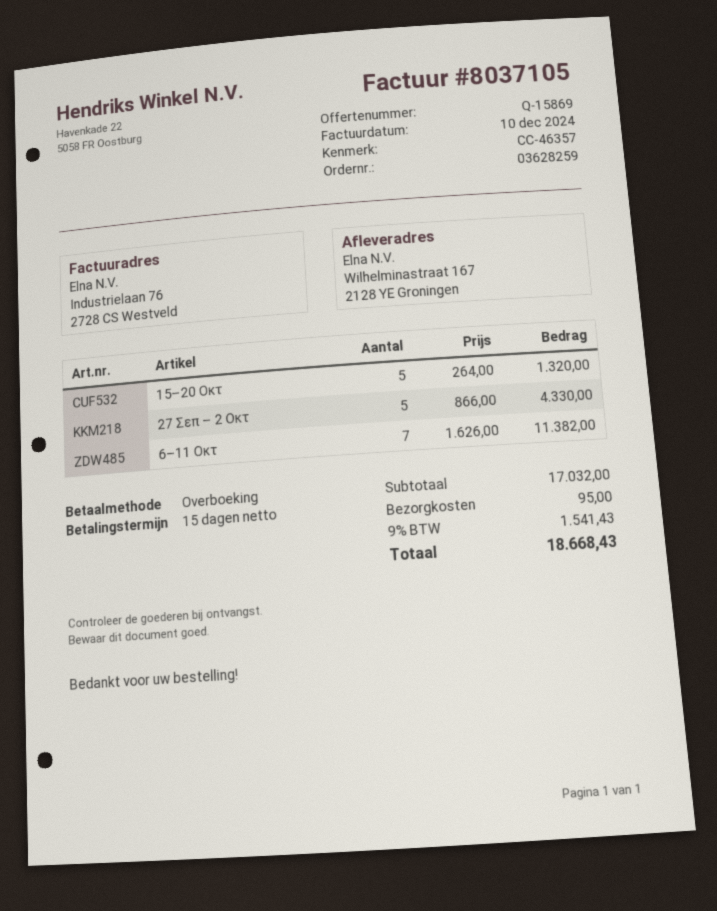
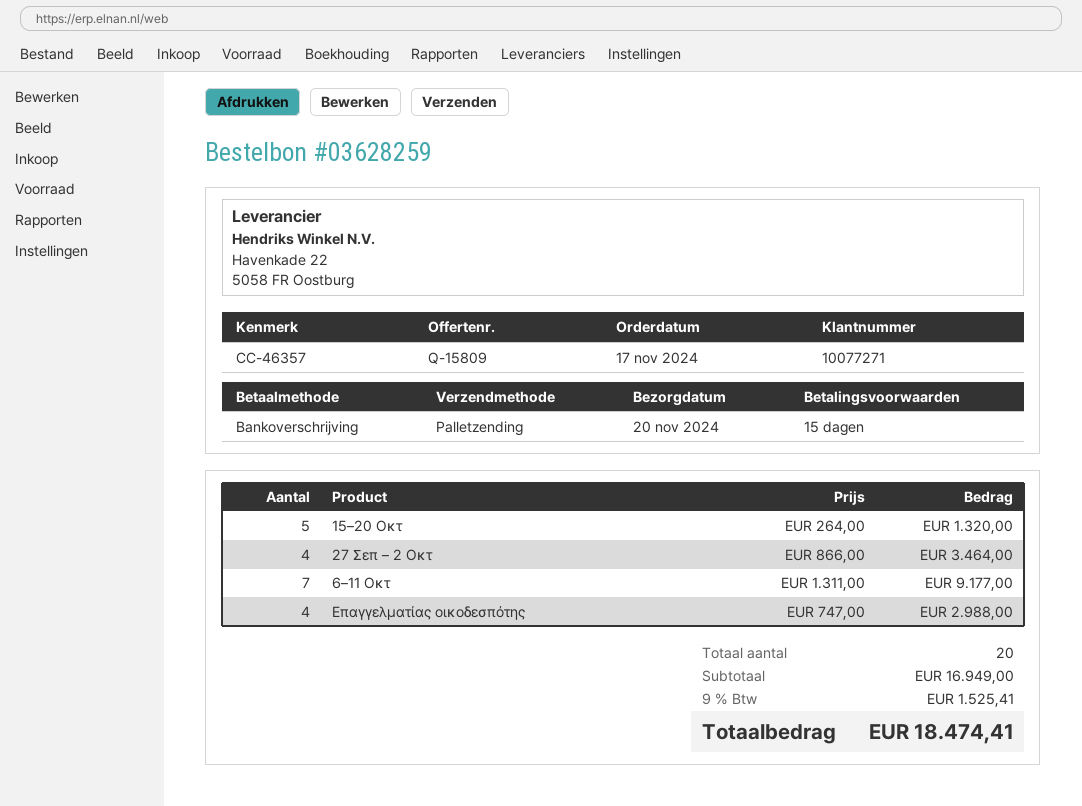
quote number: Q-15869 -> Q-15809
27 Σεπ – 2 Οκτ: 5 x 866.00 = 4330.00 -> 4 x 866.00 = 3464.00
6–11 Οκτ: 7 x 1626.00 = 11382.00 -> 7 x 1311.00 = 9177.00
Επαγγελματίας οικοδεσπότης: none -> 4 x 747.00 = 2988.00
subtotal: 17032.00 -> 16949.00
shipping: 95.00 -> none
tax: 9% = 1541.43 -> 9% = 1525.41
total: 18668.43 -> 18474.41

